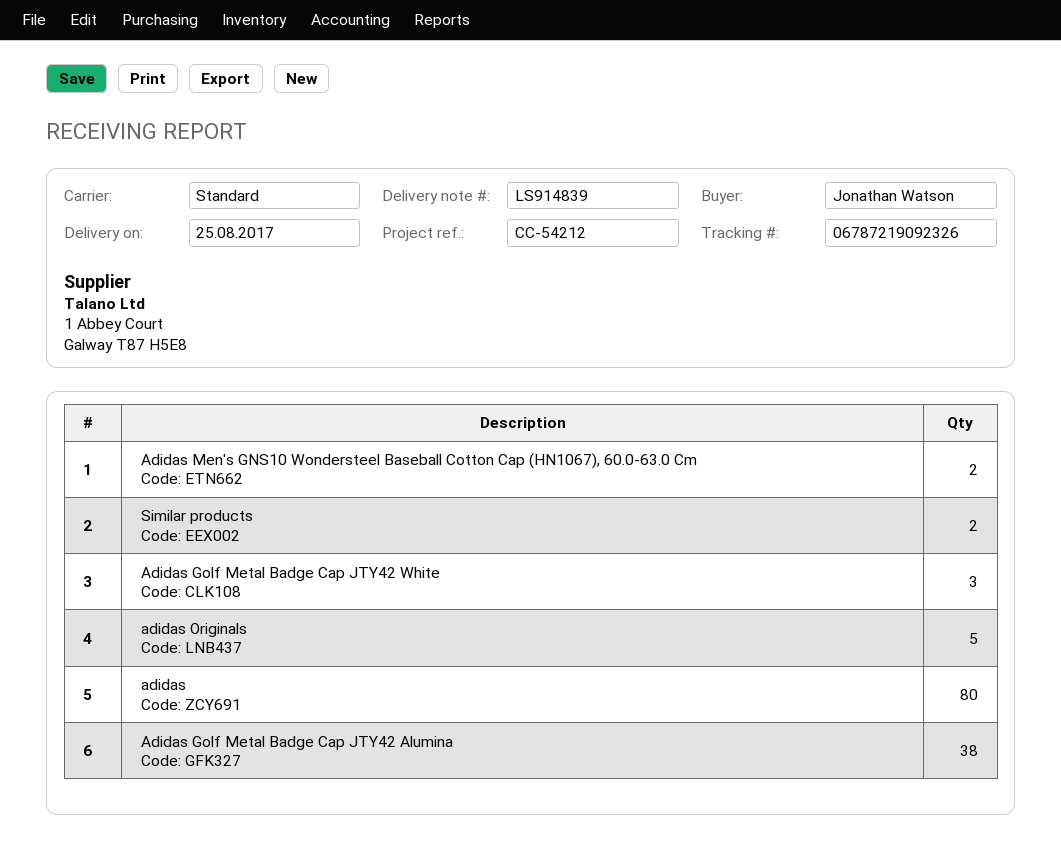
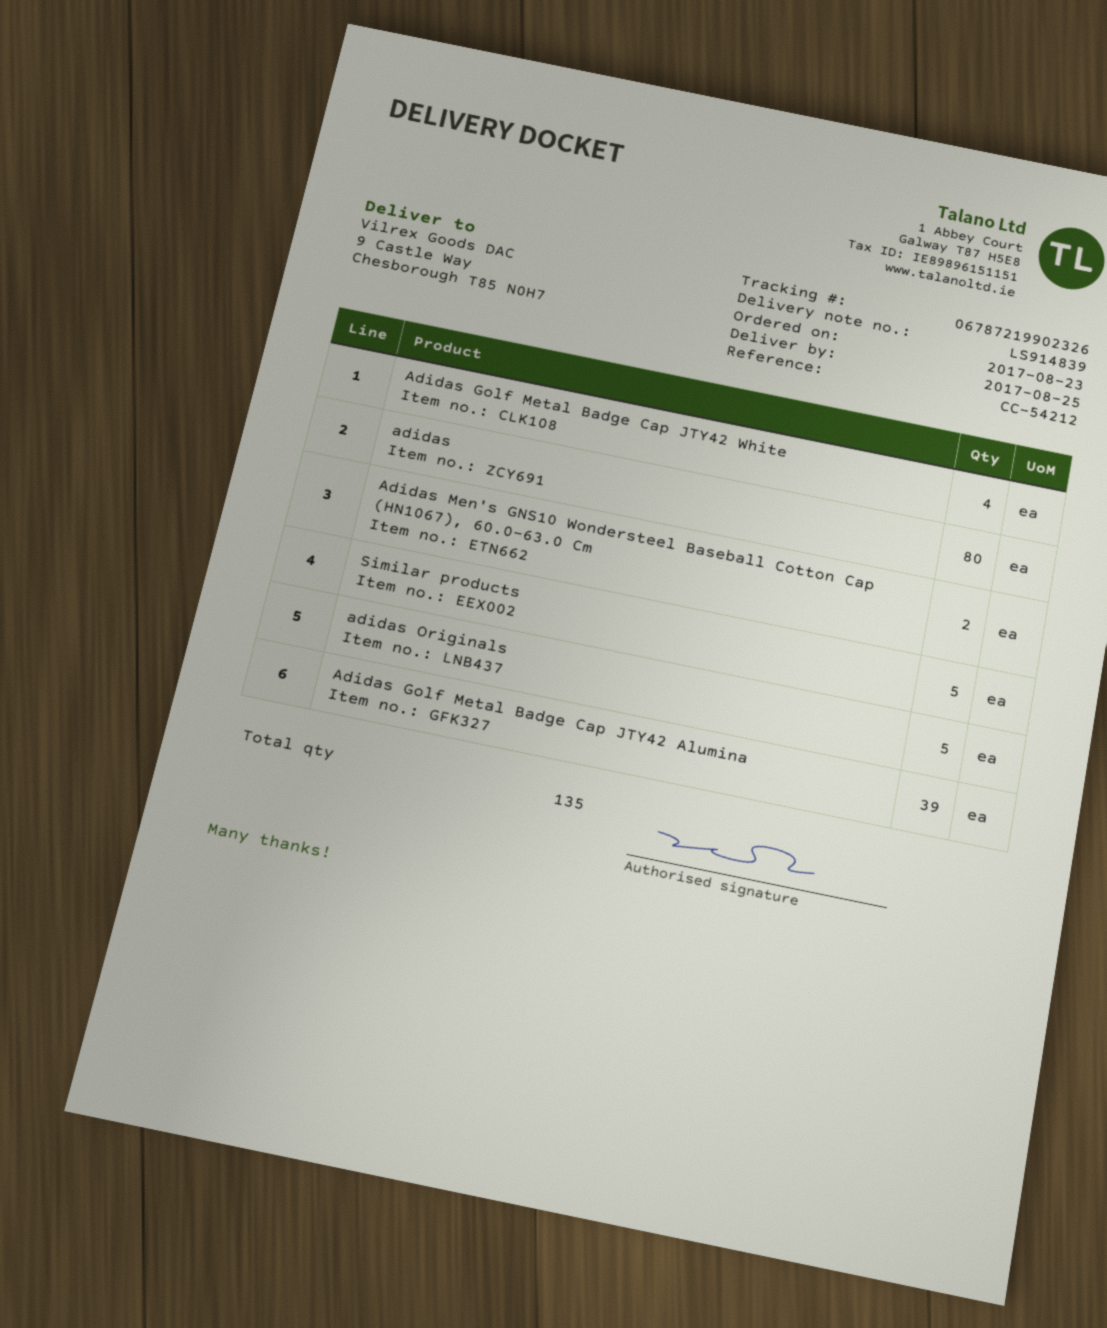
tracking number: 06787219092326 -> 06787219902326
Similar products: 2 -> 5
Adidas Golf Metal Badge Cap JTY42 White: 3 -> 4
Adidas Golf Metal Badge Cap JTY42 Alumina: 38 -> 39

